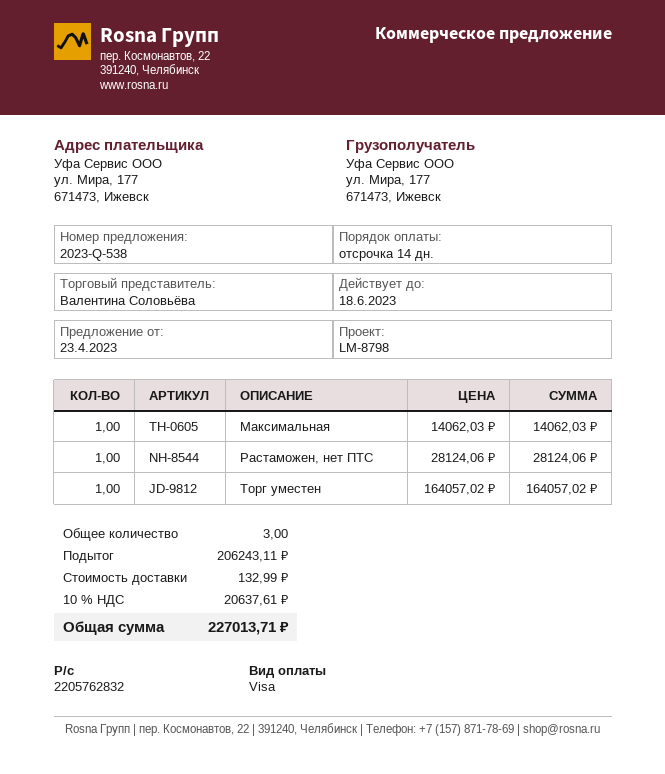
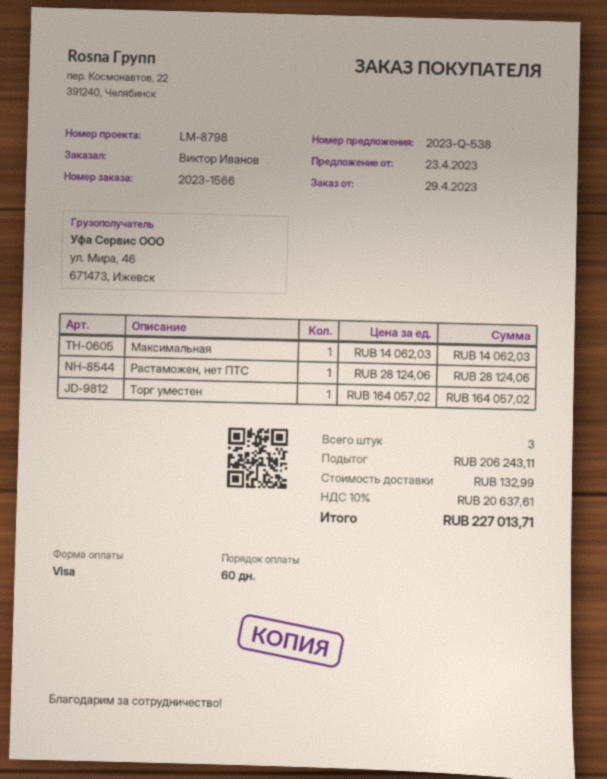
payment terms: 14 days -> 60 days
ship to: ул. Мира, 177, 671473, Ижевск -> ул. Мира, 46, 671473, Ижевск

